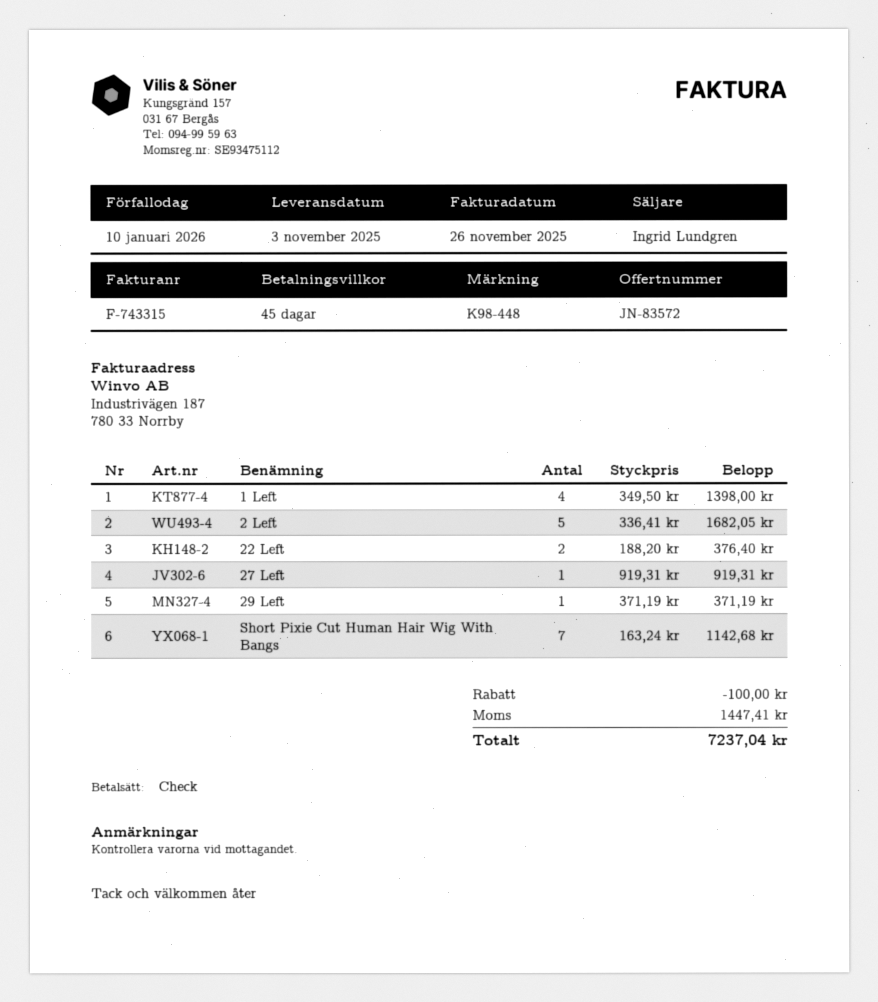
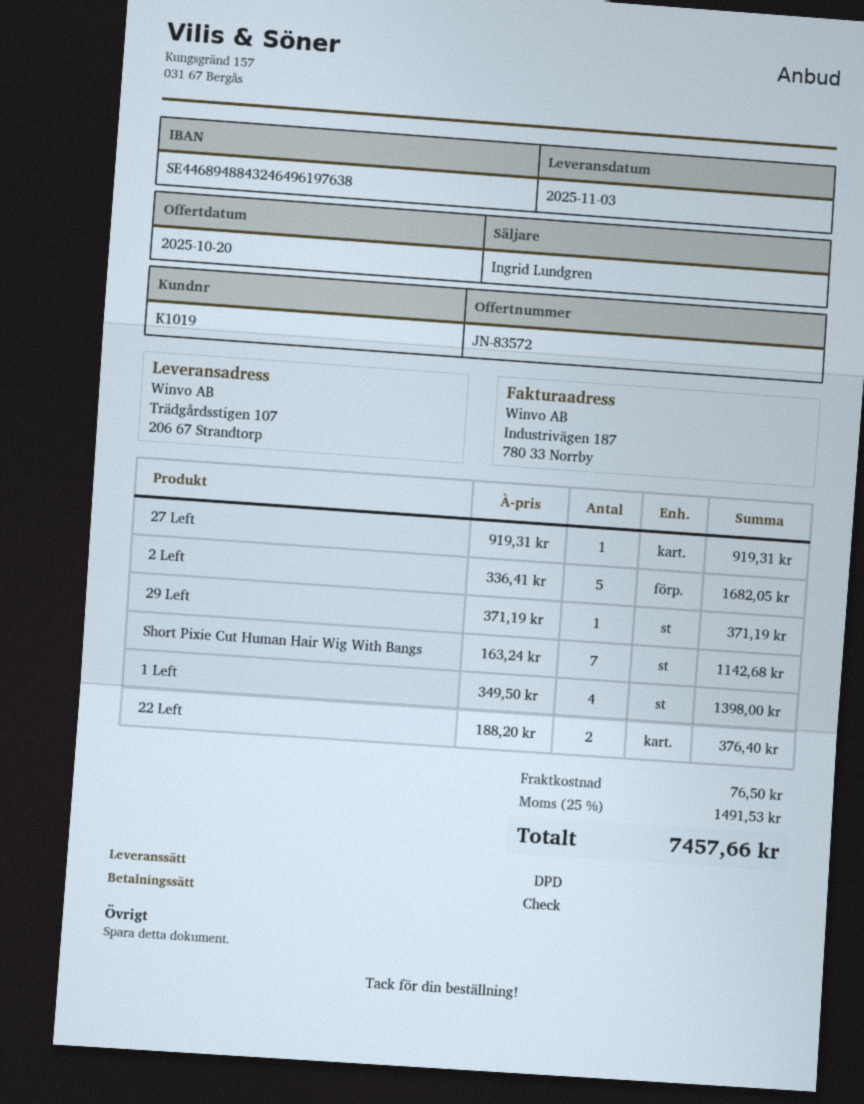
discount: 100.00 -> none
shipping: none -> 76.50
tax: 1447.41 -> 1491.53
total: 7237.04 -> 7457.66

